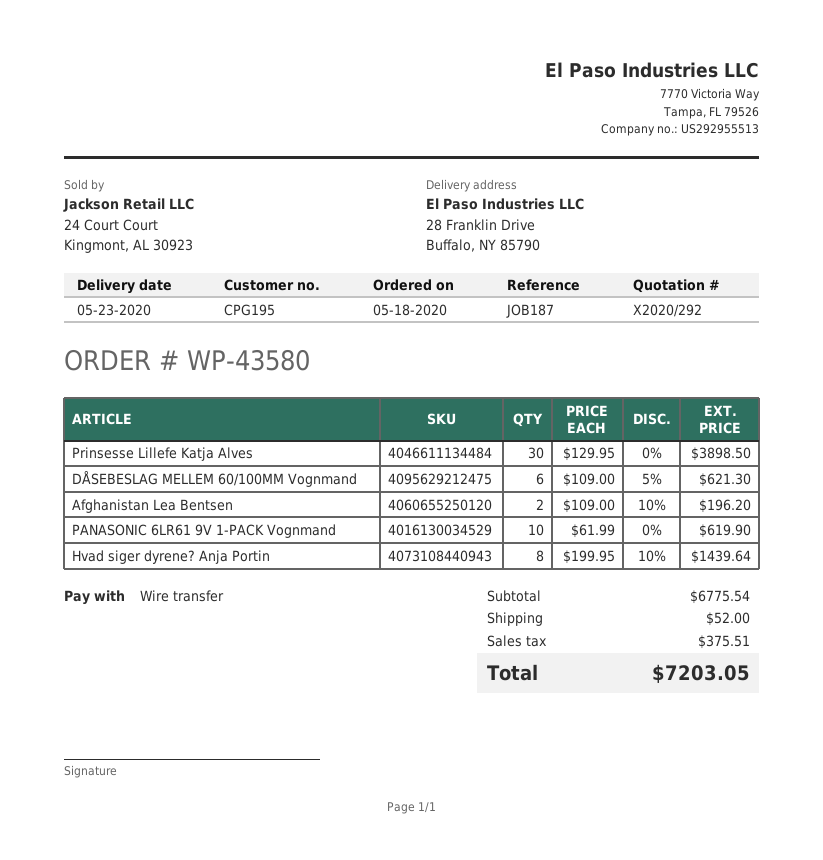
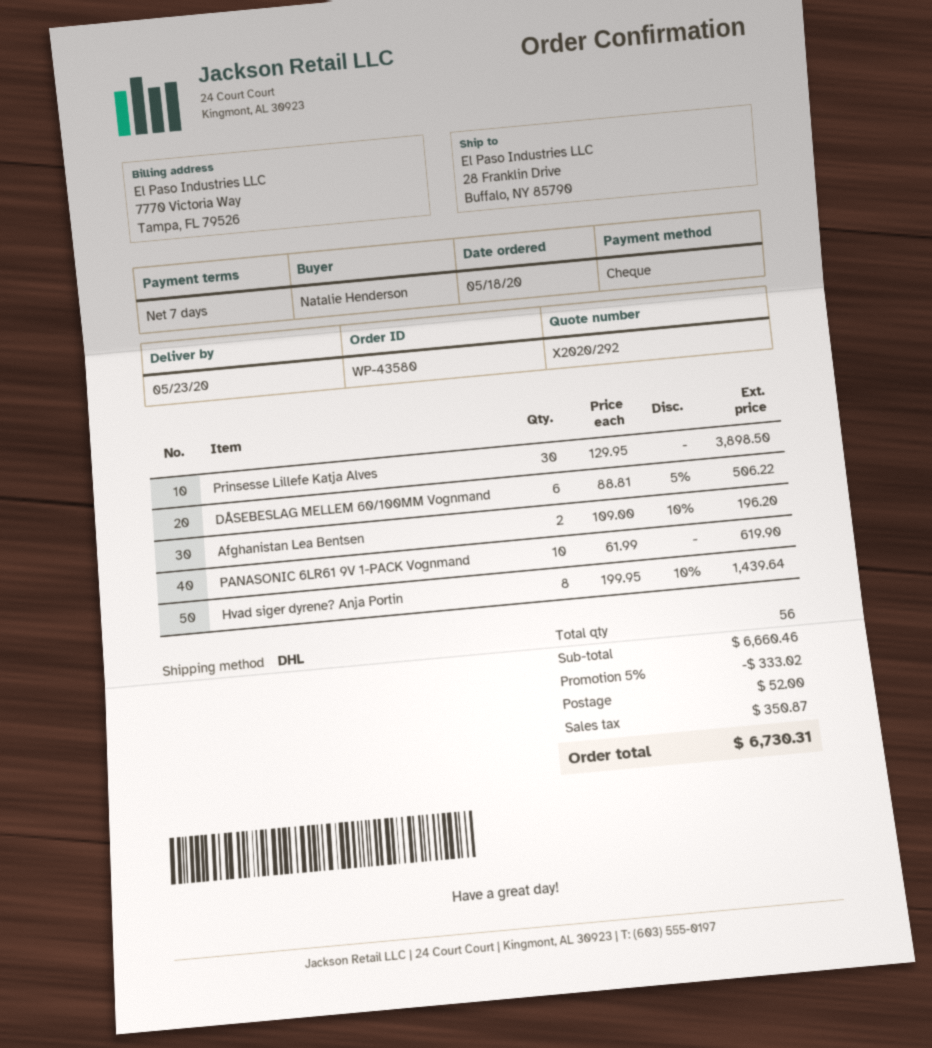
payment method: bank transfer -> cheque
DÅSEBESLAG MELLEM 60/100MM Vognmand: 6 x 109.00 - 5% = 621.30 -> 6 x 88.81 - 5% = 506.22
subtotal: 6775.54 -> 6660.46
discount: none -> 5% = 333.02
tax: 375.51 -> 350.87
total: 7203.05 -> 6730.31

